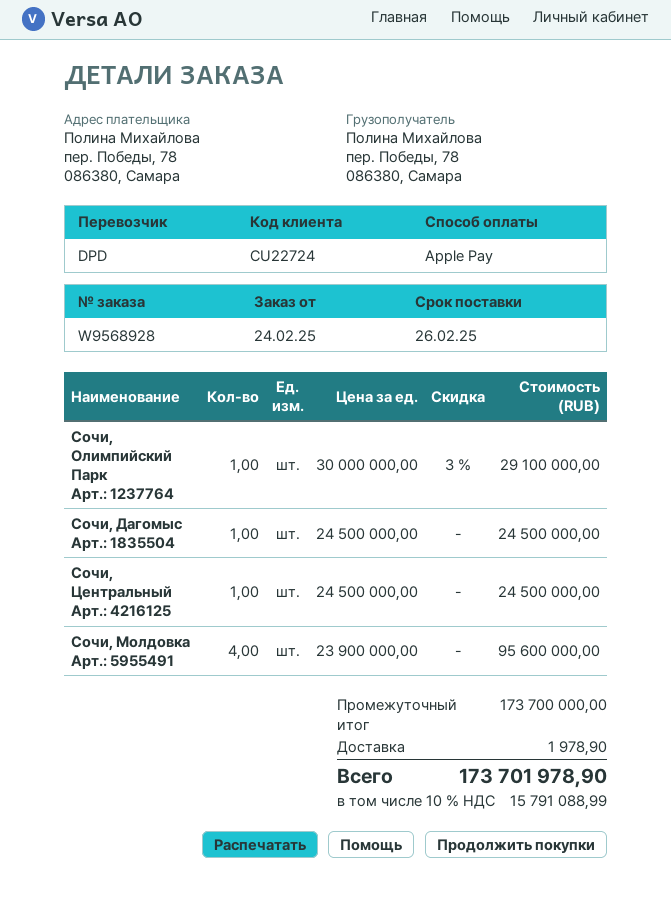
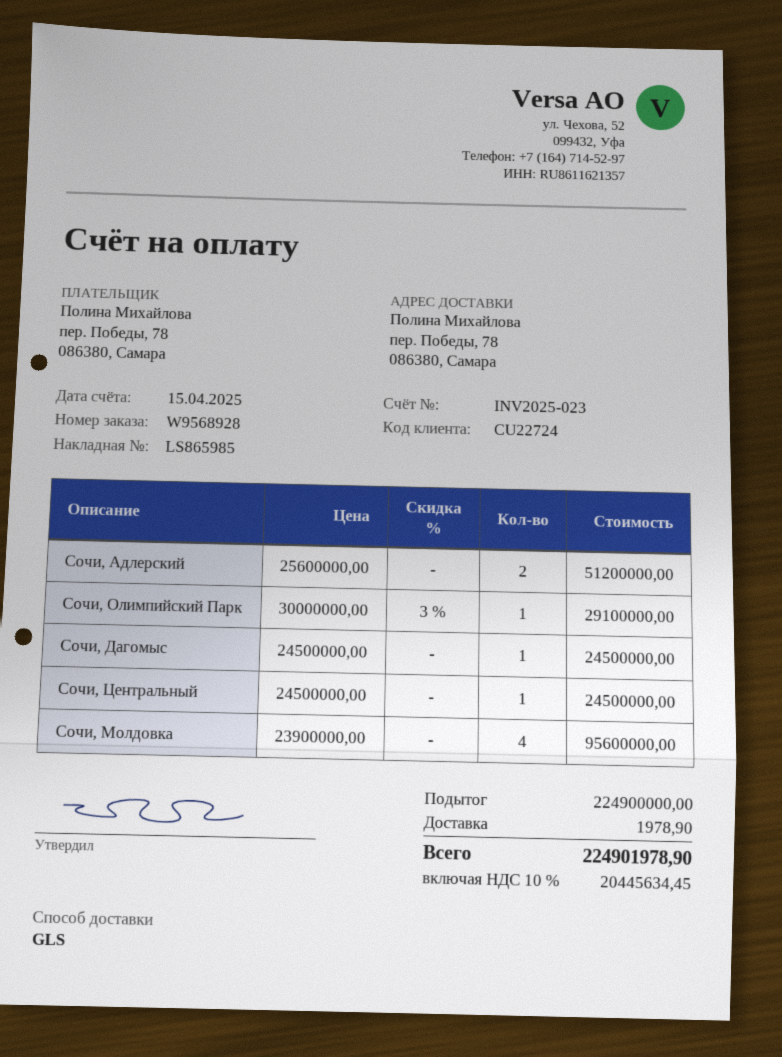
shipping method: DPD -> GLS
Сочи, Адлерский: none -> 2 x 25600000.00 = 51200000.00
subtotal: 173700000.00 -> 224900000.00
tax: 10% = 15791088.99 -> 10% = 20445634.45
total: 173701978.90 -> 224901978.90

